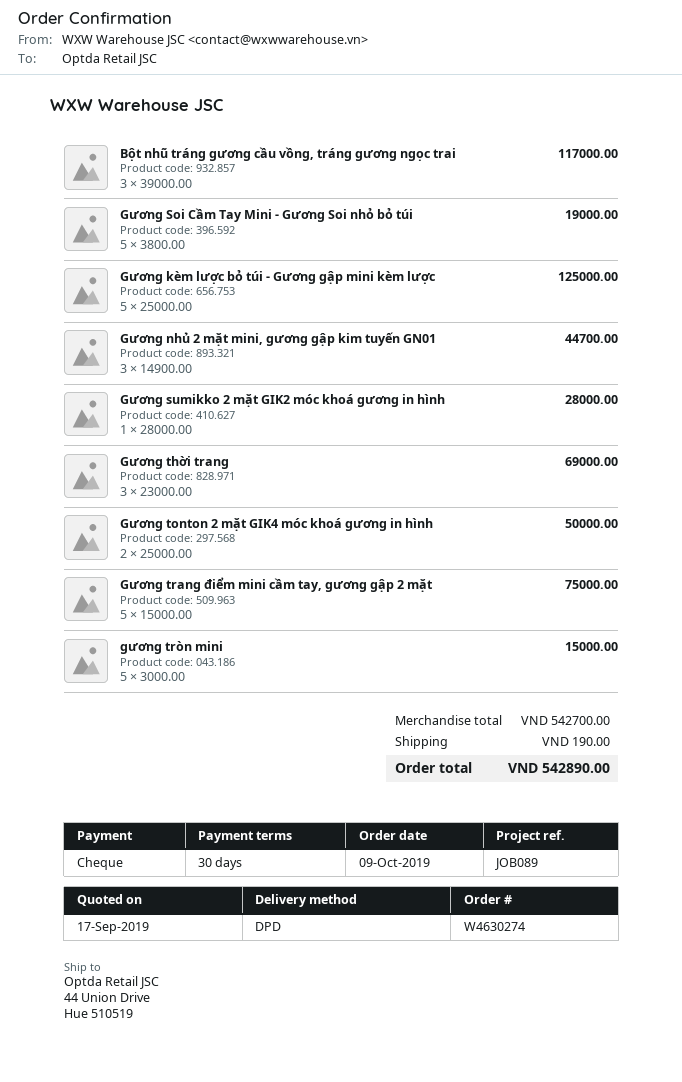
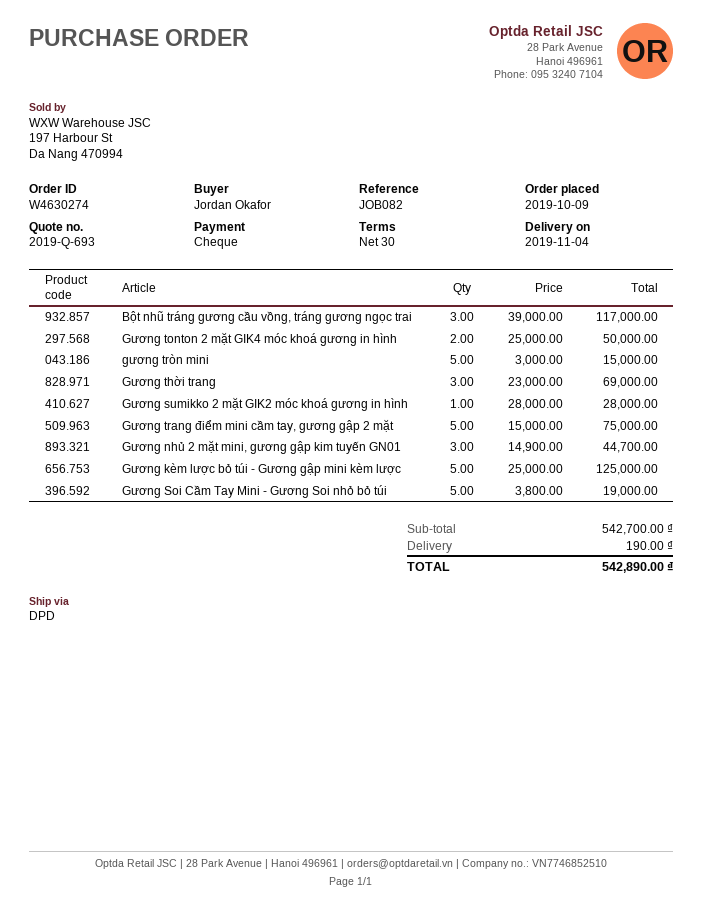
reference: JOB089 -> JOB082

